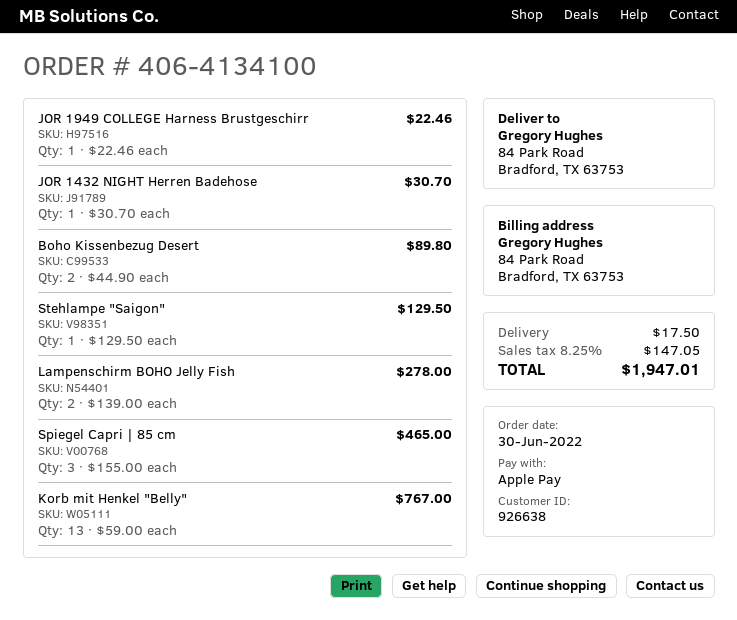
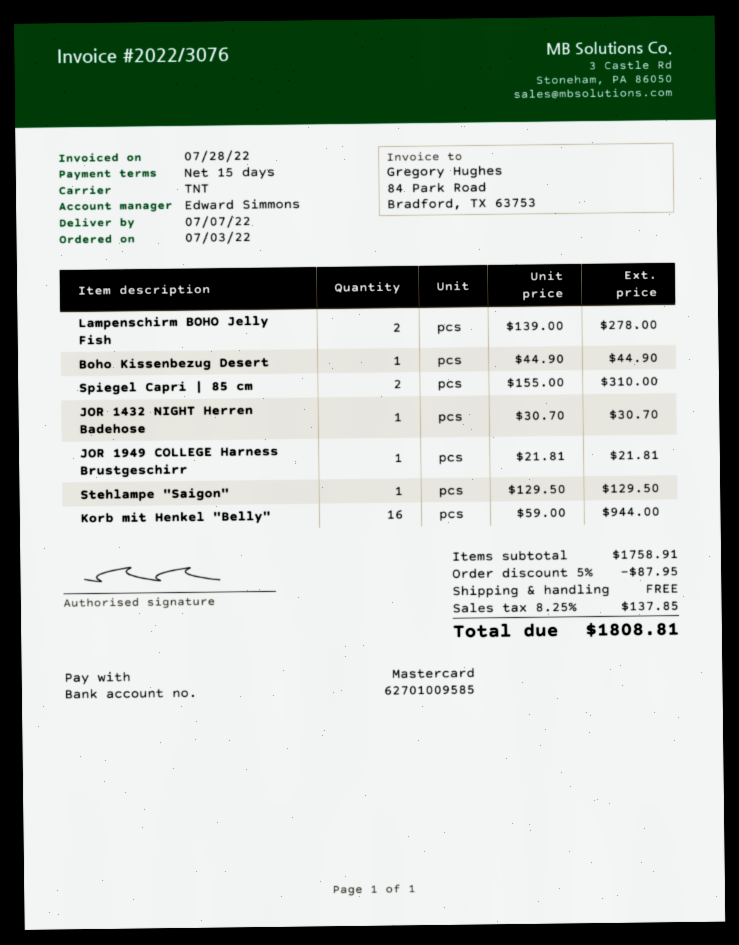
order date: 2022-06-30 -> 2022-07-03
payment method: Apple Pay -> Mastercard
JOR 1949 COLLEGE Harness Brustgeschirr: 1 x 22.46 = 22.46 -> 1 x 21.81 = 21.81
Boho Kissenbezug Desert: 2 x 44.90 = 89.80 -> 1 x 44.90 = 44.90
Spiegel Capri | 85 cm: 3 x 155.00 = 465.00 -> 2 x 155.00 = 310.00
Korb mit Henkel "Belly": 13 x 59.00 = 767.00 -> 16 x 59.00 = 944.00
discount: none -> 5% = 87.95
shipping: 17.50 -> 0.00
tax: 8.25% = 147.05 -> 8.25% = 137.85
total: 1947.01 -> 1808.81

